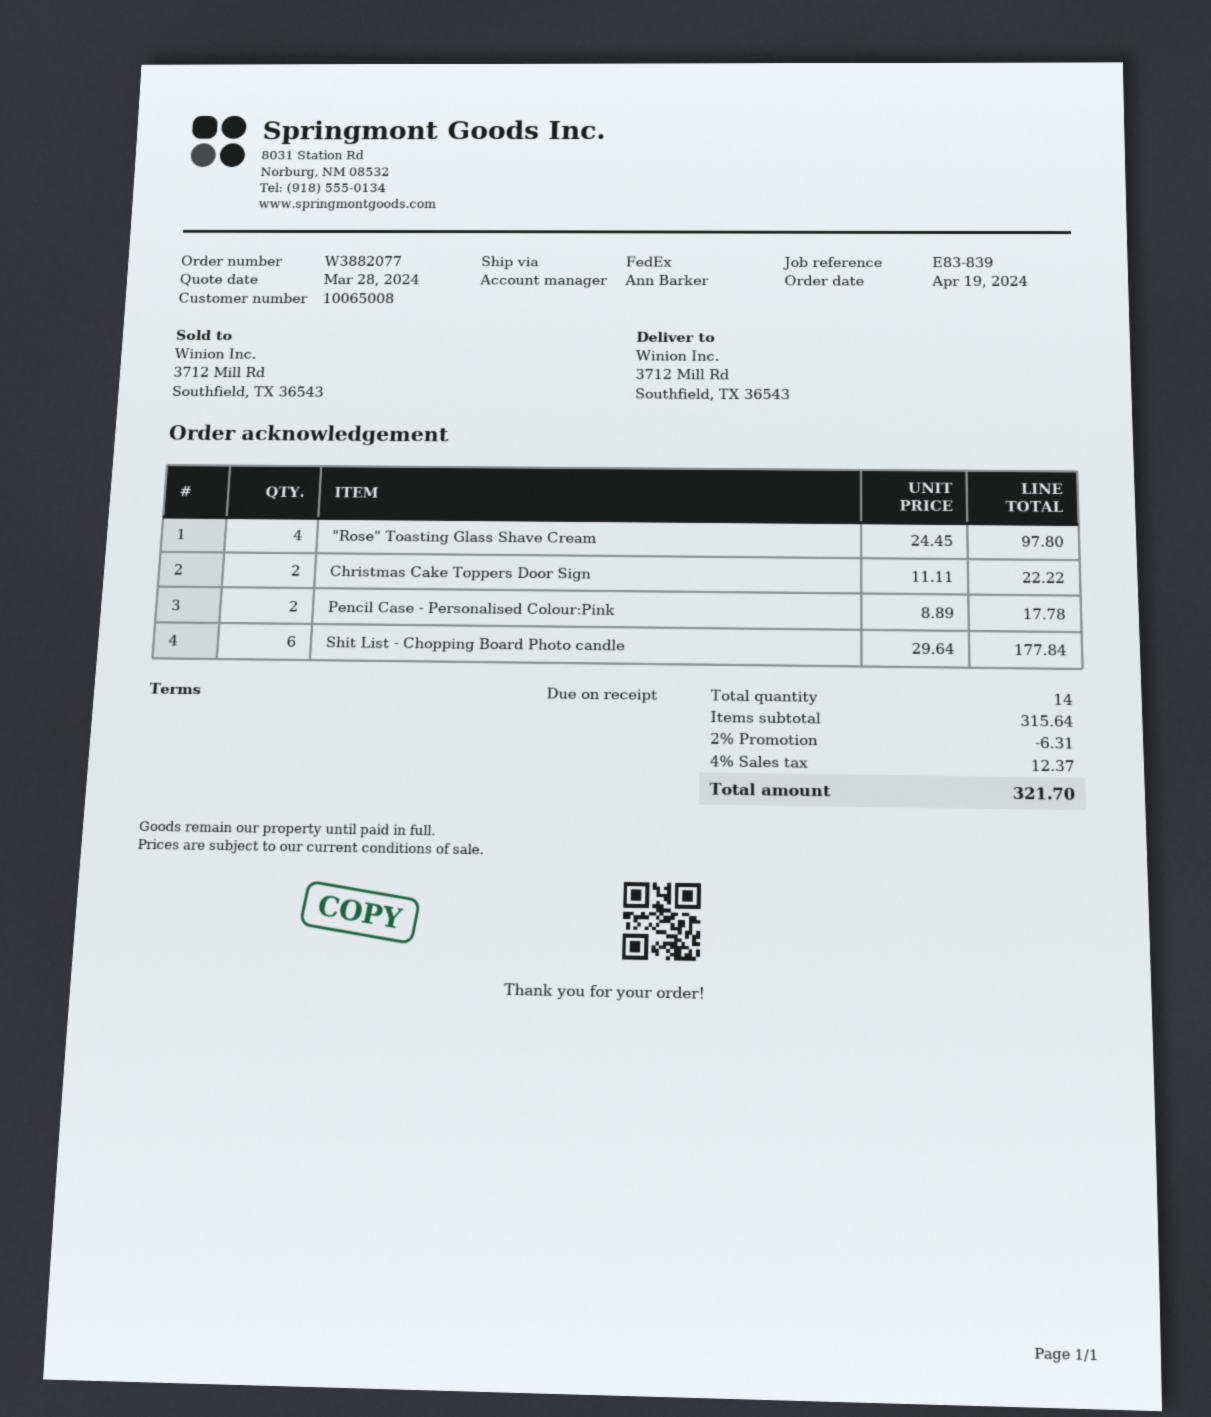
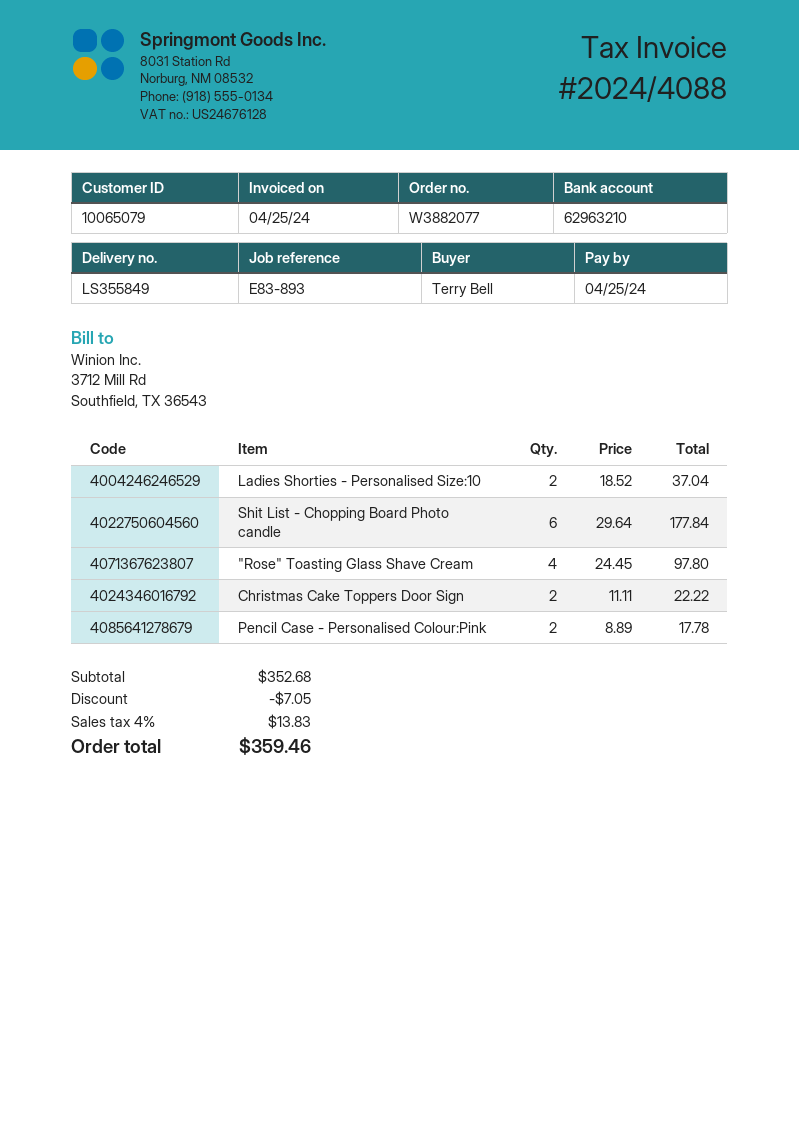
customer number: 10065008 -> 10065079
reference: E83-839 -> E83-893
Ladies Shorties - Personalised Size:10: none -> 2 x 18.52 = 37.04
subtotal: 315.64 -> 352.68
discount: 6.31 -> 7.05
tax: 4% = 12.37 -> 4% = 13.83
total: 321.70 -> 359.46

